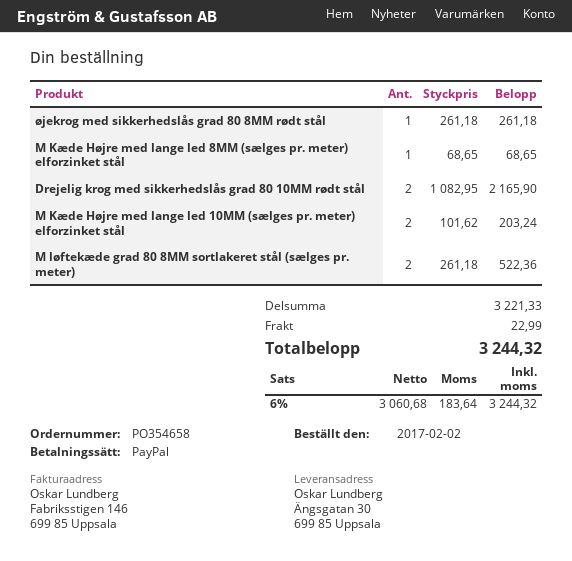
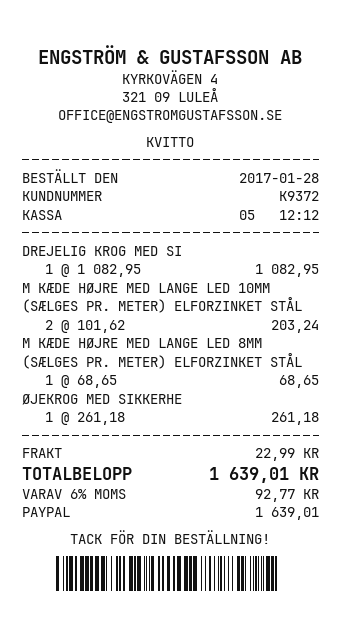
order date: 2017-02-02 -> 2017-01-28
Drejelig krog med sikkerhedslås grad 80 10MM rødt stål: 2 x 1082.95 = 2165.90 -> 1 x 1082.95 = 1082.95
M løftekæde grad 80 8MM sortlakeret stål (sælges pr. meter): 2 x 261.18 = 522.36 -> none
tax: 6% = 183.64 -> 6% = 92.77
total: 3244.32 -> 1639.01

